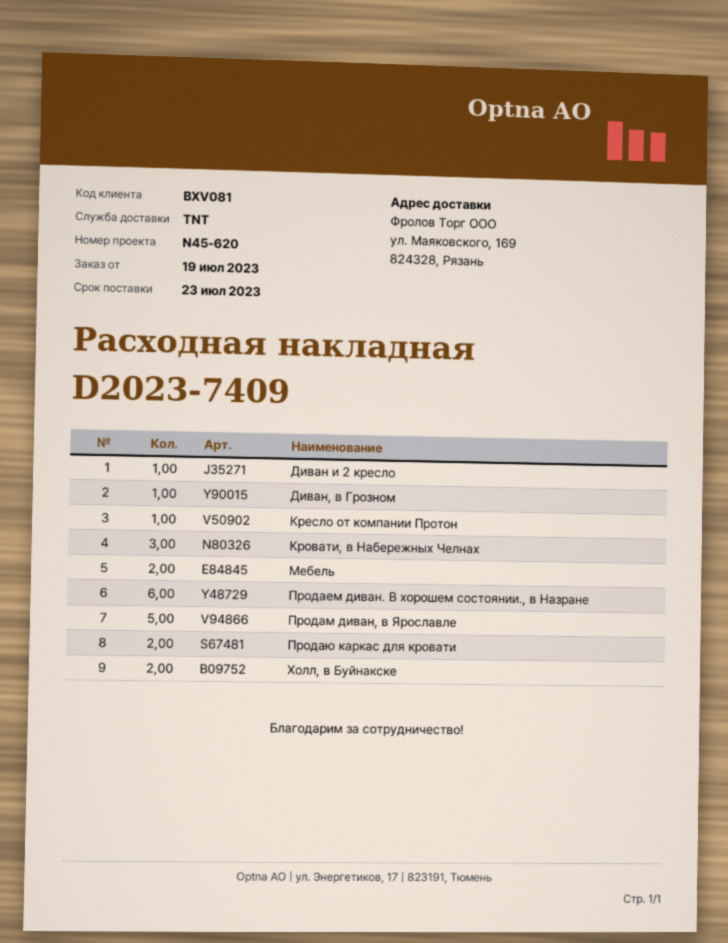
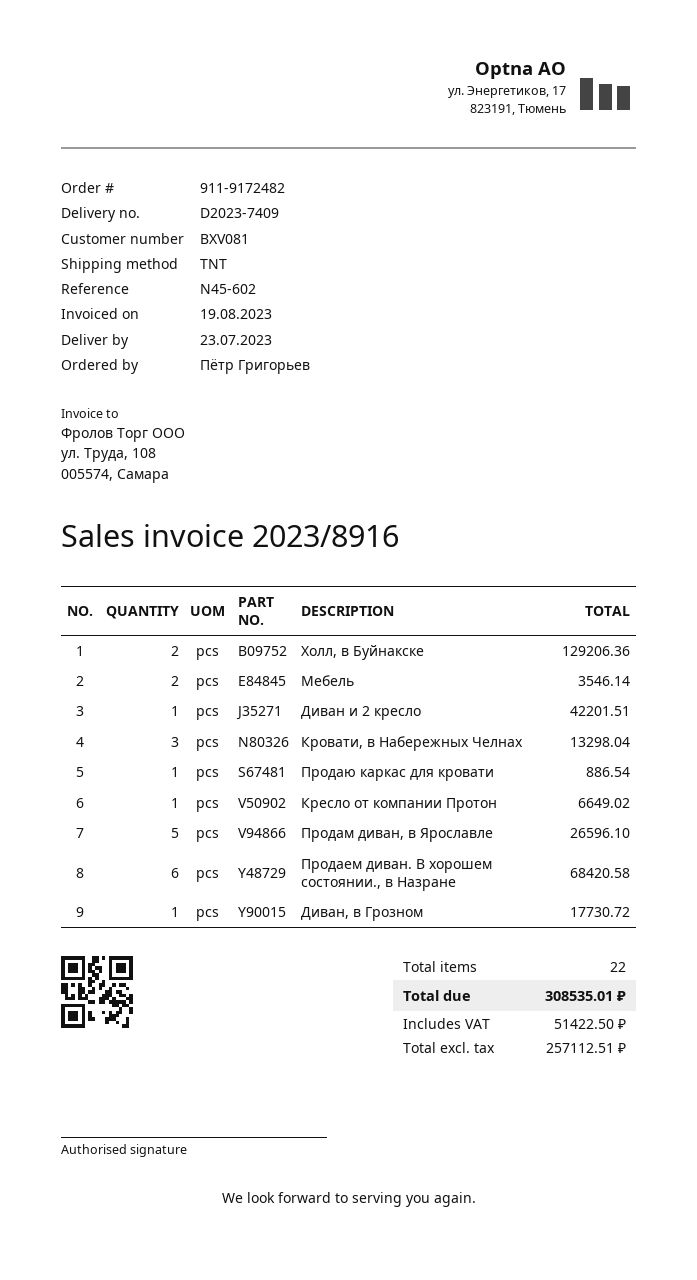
reference: N45-620 -> N45-602
Продаю каркас для кровати: 2 -> 1

